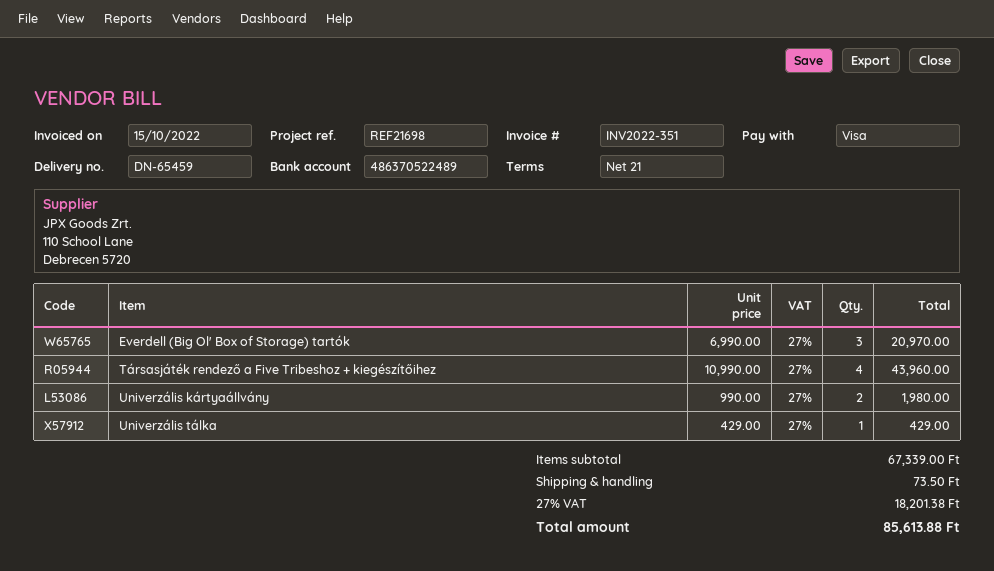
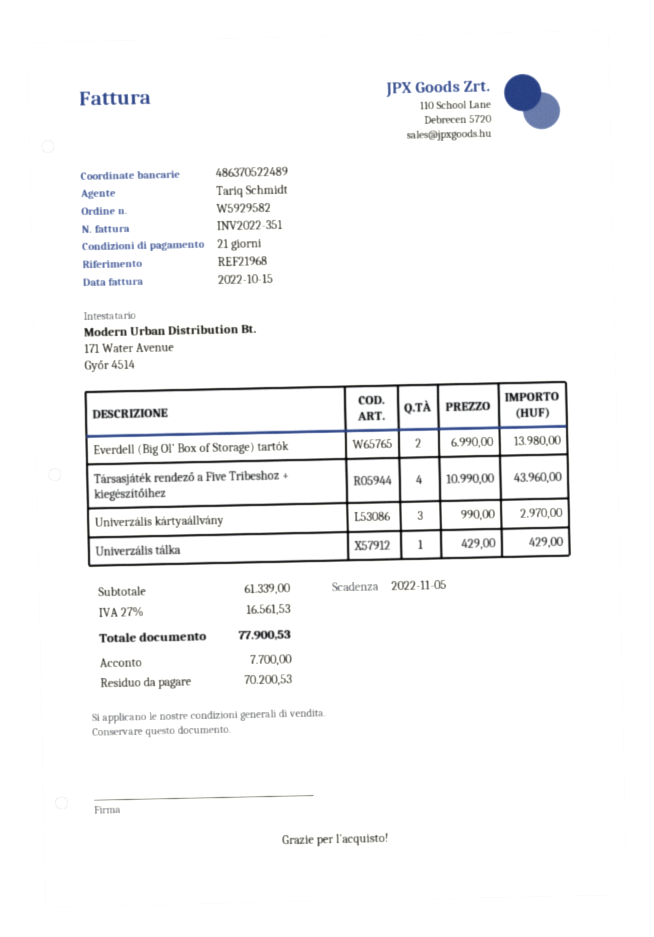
reference: REF21698 -> REF21968
Everdell (Big Ol' Box of Storage) tartók: 3 x 6990.00 = 20970.00 -> 2 x 6990.00 = 13980.00
Univerzális kártyaállvány: 2 x 990.00 = 1980.00 -> 3 x 990.00 = 2970.00
subtotal: 67339.00 -> 61339.00
shipping: 73.50 -> none
tax: 27% = 18201.38 -> 27% = 16561.53
total: 85613.88 -> 77900.53

